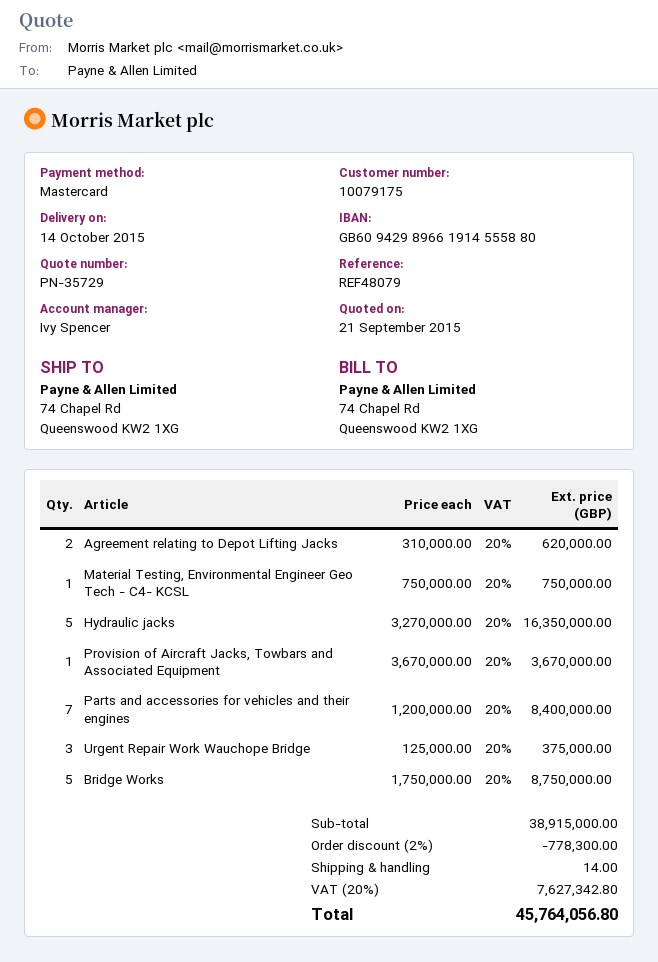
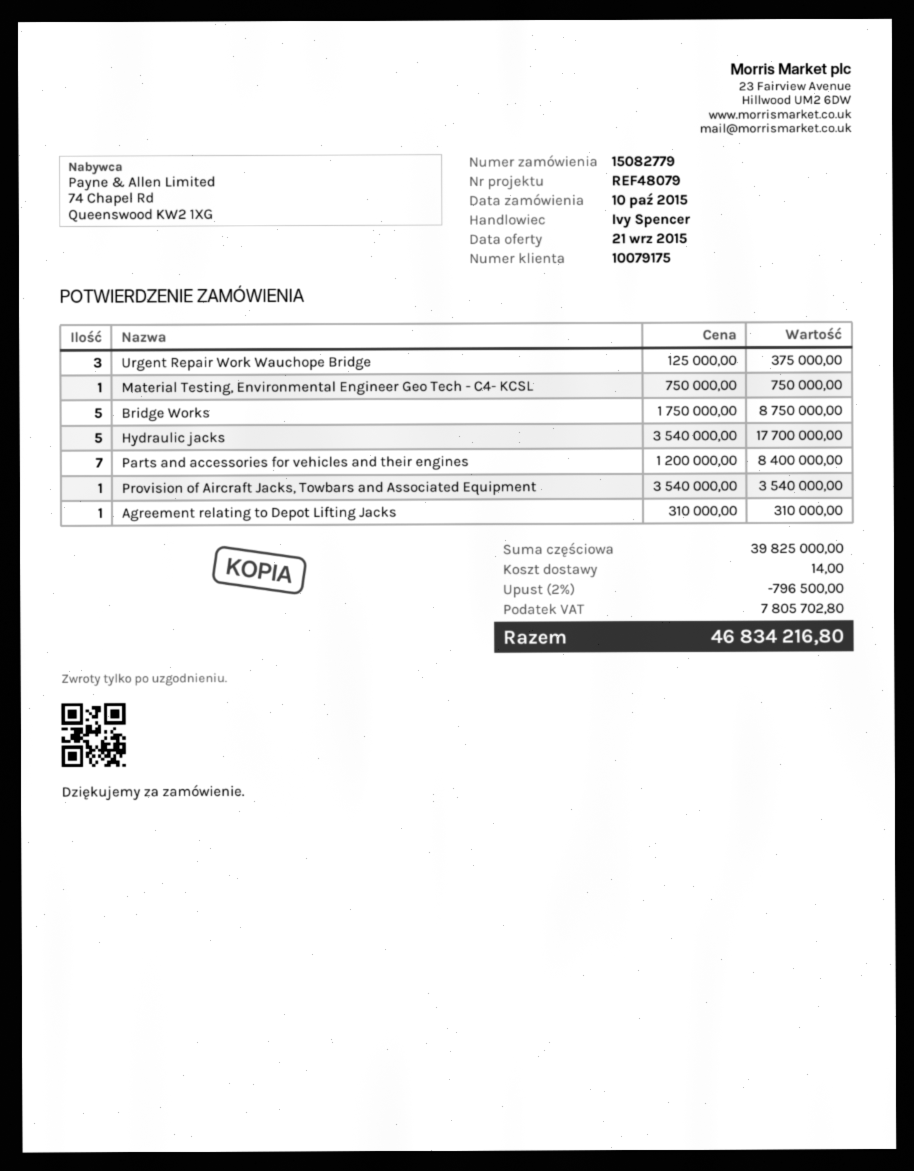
Agreement relating to Depot Lifting Jacks: 2 x 310000.00 = 620000.00 -> 1 x 310000.00 = 310000.00
Hydraulic jacks: 5 x 3270000.00 = 16350000.00 -> 5 x 3540000.00 = 17700000.00
Provision of Aircraft Jacks, Towbars and Associated Equipment: 1 x 3670000.00 = 3670000.00 -> 1 x 3540000.00 = 3540000.00
subtotal: 38915000.00 -> 39825000.00
discount: 2% = 778300.00 -> 2% = 796500.00
tax: 7627342.80 -> 7805702.80
total: 45764056.80 -> 46834216.80

